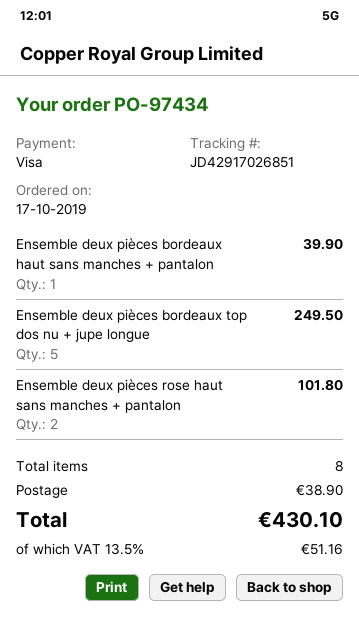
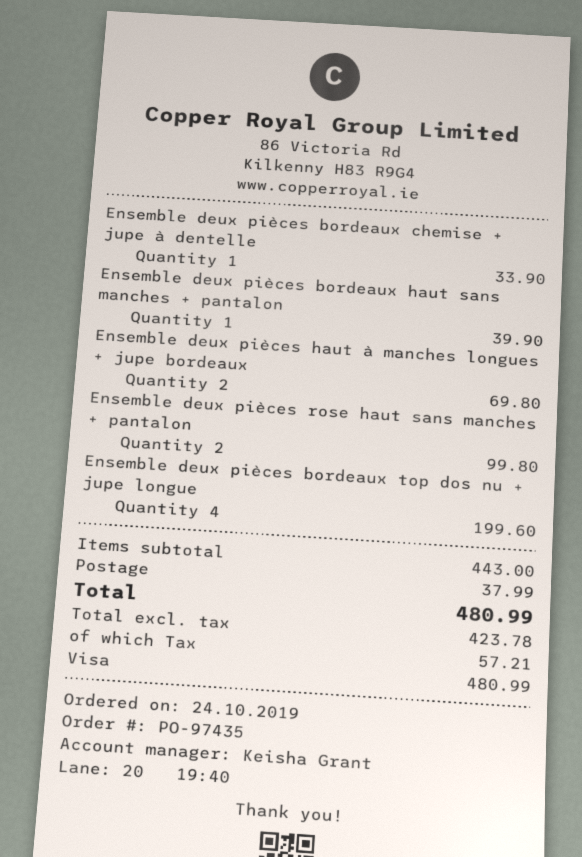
order number: PO-97434 -> PO-97435
order date: 2019-10-17 -> 2019-10-24
Ensemble deux pièces bordeaux top dos nu + jupe longue: 5 for 249.50 -> 4 for 199.60
Ensemble deux pièces rose haut sans manches + pantalon: 2 for 101.80 -> 2 for 99.80
Ensemble deux pièces bordeaux chemise + jupe à dentelle: none -> 1 for 33.90
Ensemble deux pièces haut à manches longues + jupe bordeaux: none -> 2 for 69.80
shipping: 38.90 -> 37.99
tax: 51.16 -> 57.21
total: 430.10 -> 480.99

